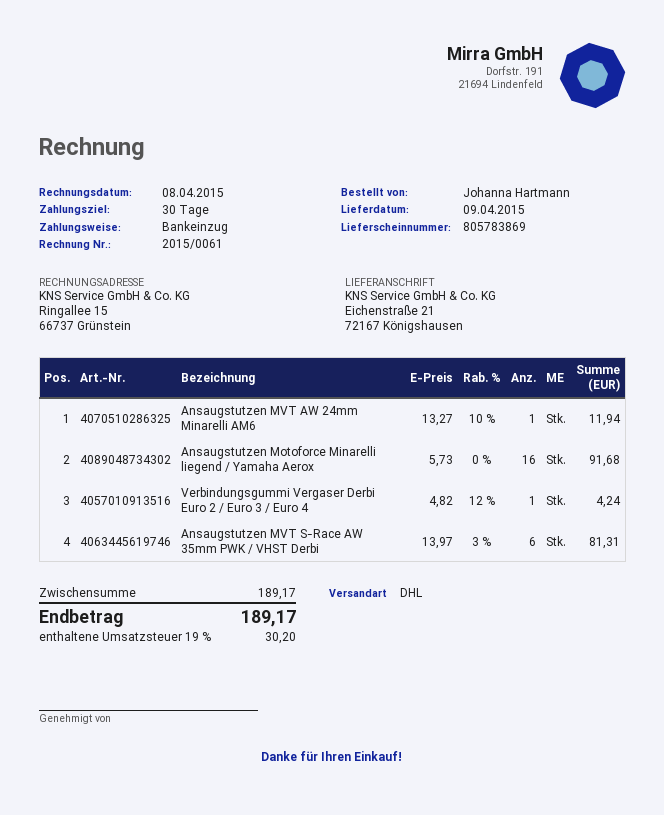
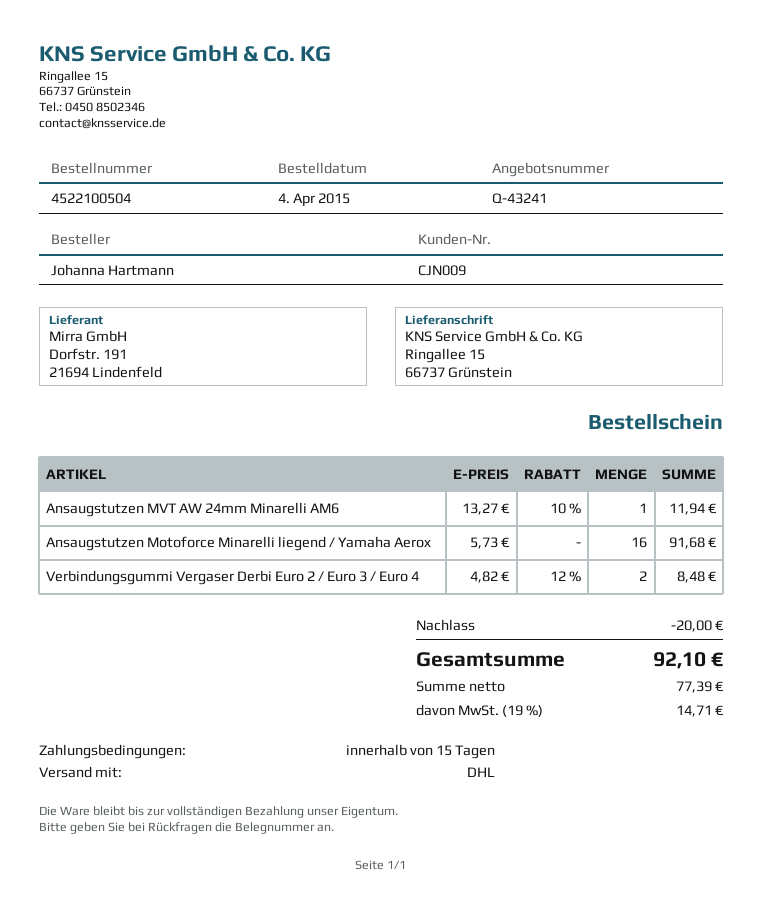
payment terms: 30 days -> 15 days
ship to: Eichenstraße 21, 72167 Königshausen -> Ringallee 15, 66737 Grünstein
Verbindungsgummi Vergaser Derbi Euro 2 / Euro 3 / Euro 4: 1 x 4.82 - 12% = 4.24 -> 2 x 4.82 - 12% = 8.48
Ansaugstutzen MVT S-Race AW 35mm PWK / VHST Derbi: 6 x 13.97 - 3% = 81.31 -> none
discount: none -> 20.00
tax: 19% = 30.20 -> 19% = 14.71
total: 189.17 -> 92.10

